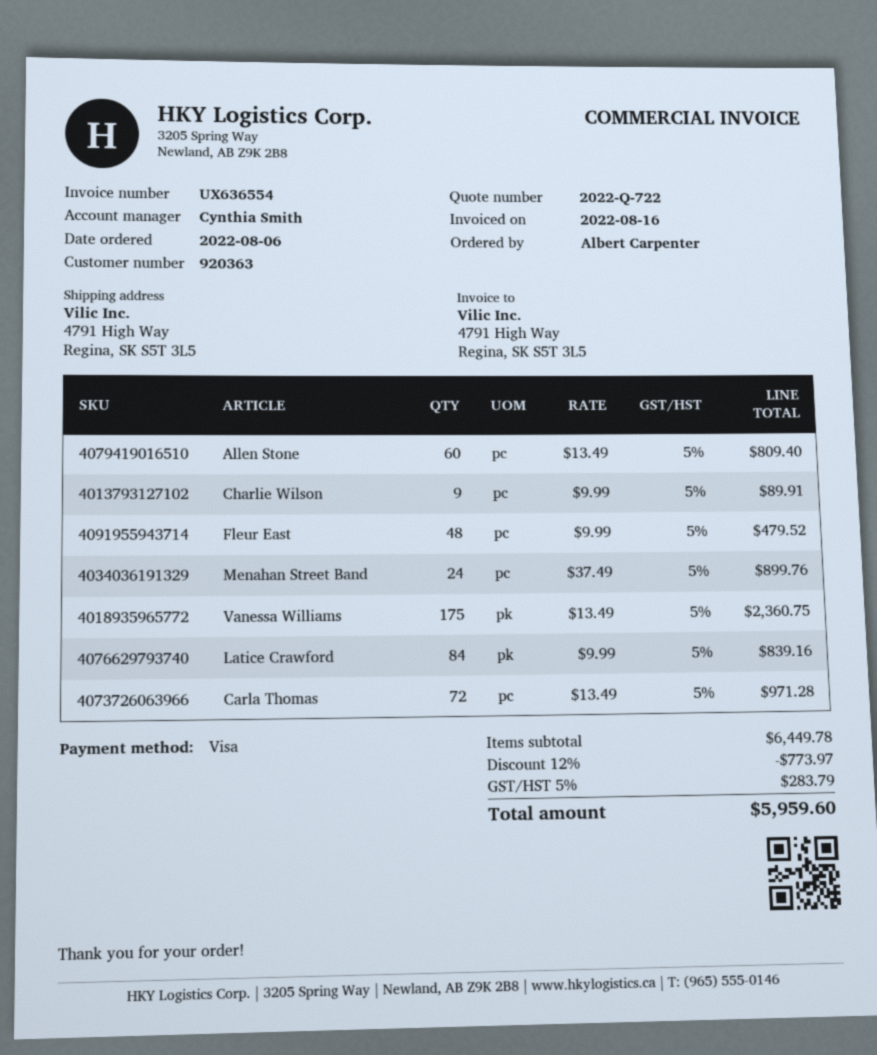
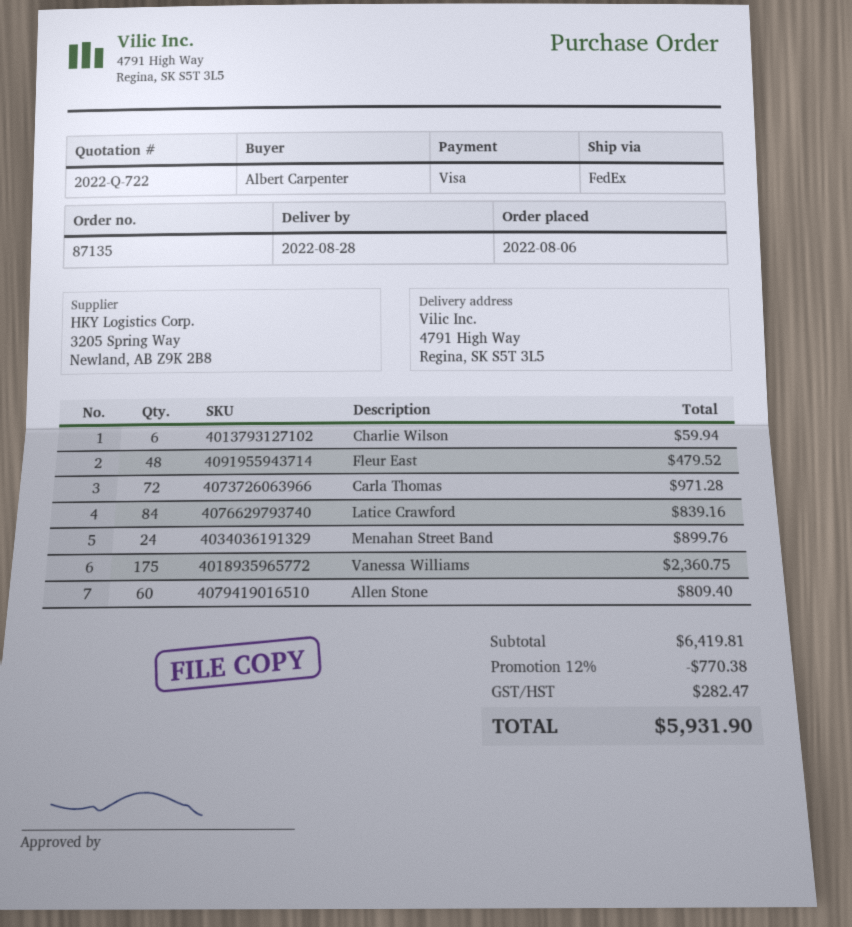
Charlie Wilson: 9 for 89.91 -> 6 for 59.94
subtotal: 6449.78 -> 6419.81
discount: 12% = 773.97 -> 12% = 770.38
tax: 283.79 -> 282.47
total: 5959.60 -> 5931.90

